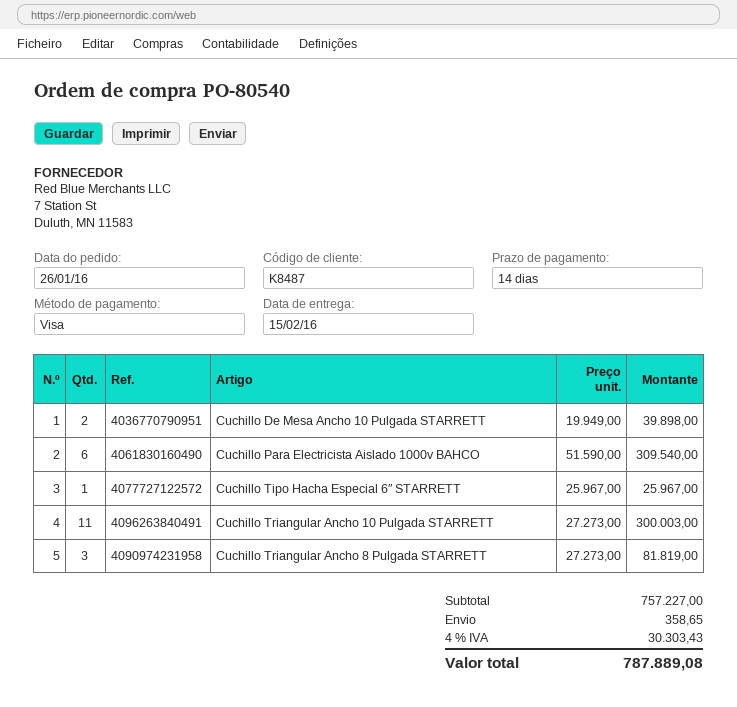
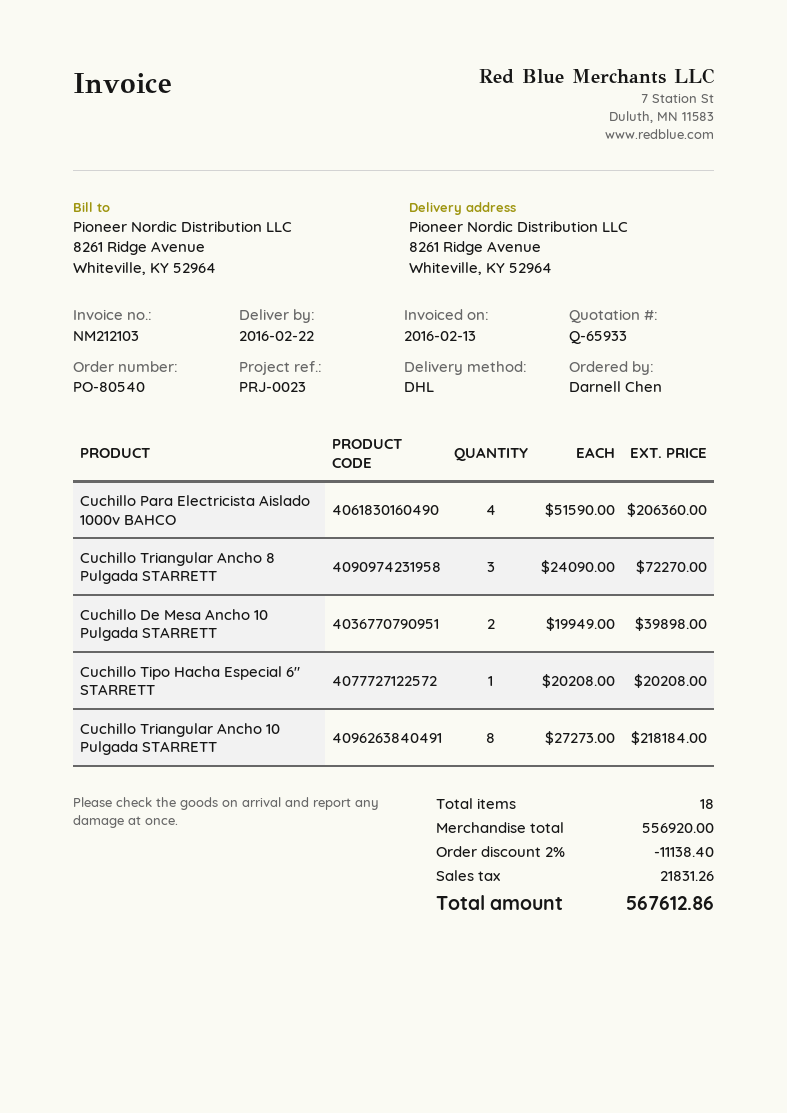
delivery date: 2016-02-15 -> 2016-02-22
Cuchillo Para Electricista Aislado 1000v BAHCO: 6 x 51590.00 = 309540.00 -> 4 x 51590.00 = 206360.00
Cuchillo Tipo Hacha Especial 6″ STARRETT: 1 x 25967.00 = 25967.00 -> 1 x 20208.00 = 20208.00
Cuchillo Triangular Ancho 10 Pulgada STARRETT: 11 x 27273.00 = 300003.00 -> 8 x 27273.00 = 218184.00
Cuchillo Triangular Ancho 8 Pulgada STARRETT: 3 x 27273.00 = 81819.00 -> 3 x 24090.00 = 72270.00
subtotal: 757227.00 -> 556920.00
discount: none -> 2% = 11138.40
shipping: 358.65 -> none
tax: 30303.43 -> 21831.26
total: 787889.08 -> 567612.86

